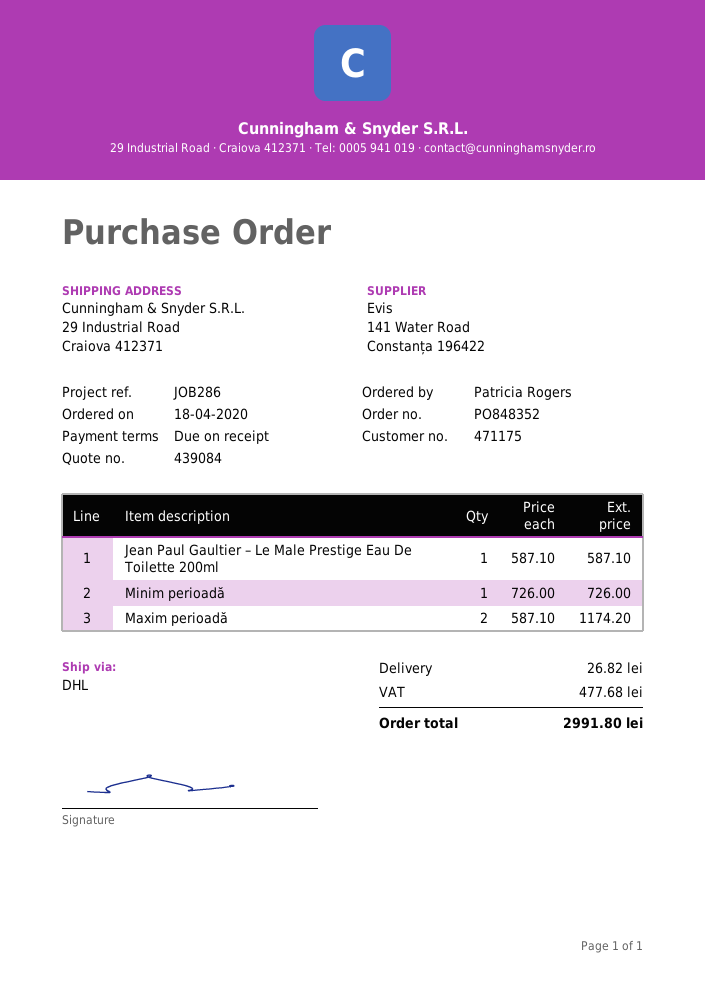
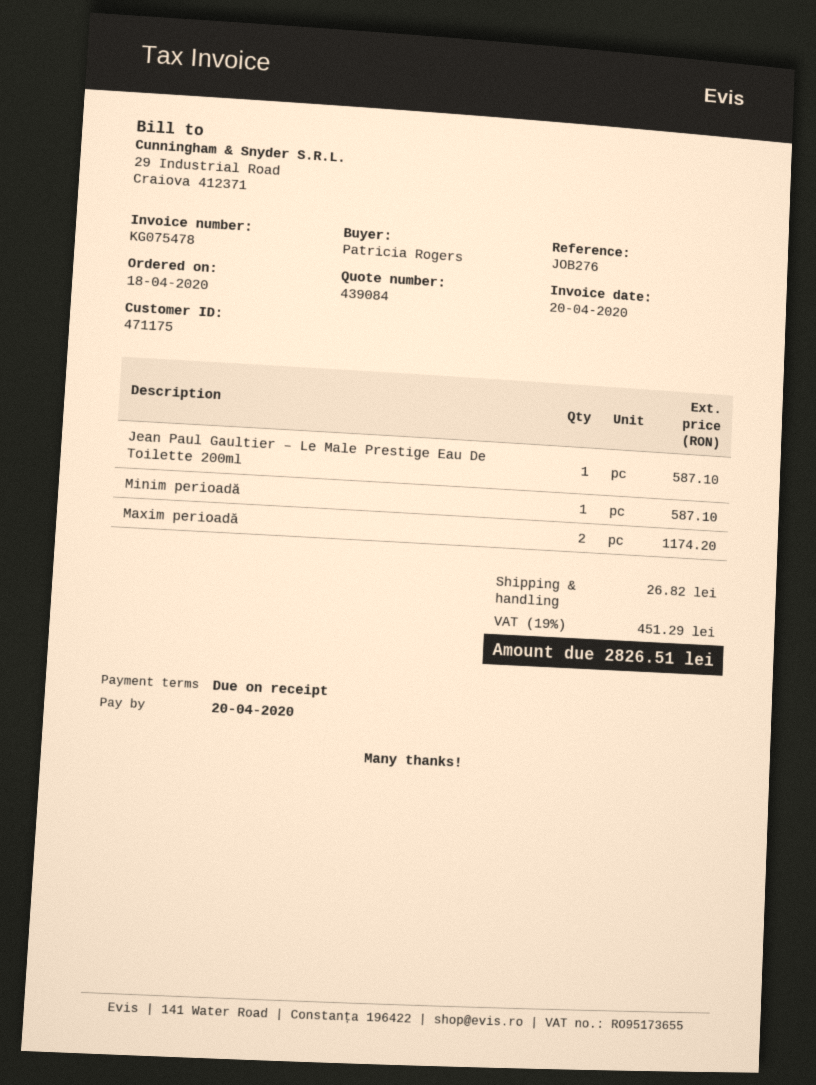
reference: JOB286 -> JOB276
Minim perioadă: 1 for 726.00 -> 1 for 587.10
tax: 477.68 -> 451.29
total: 2991.80 -> 2826.51

